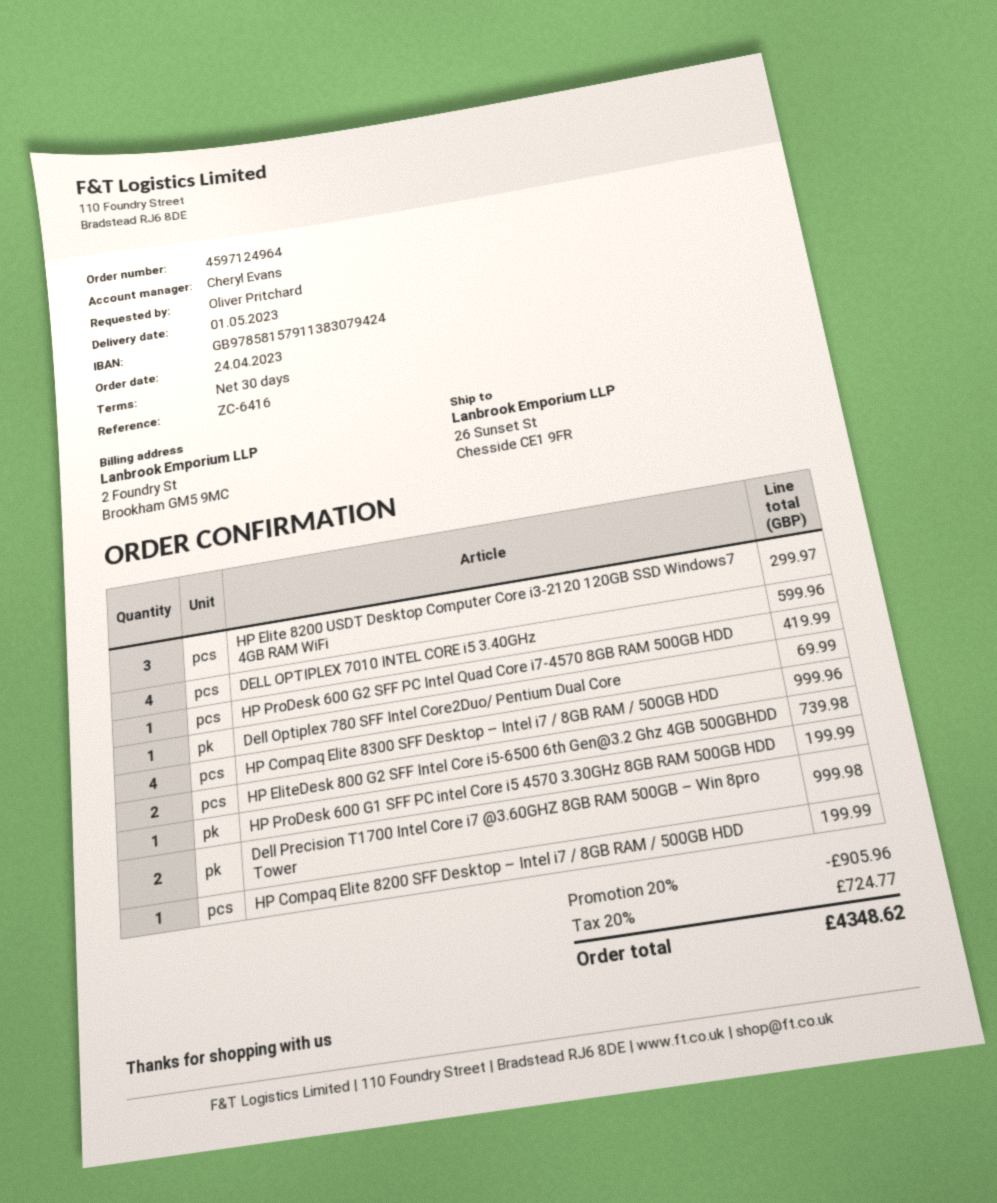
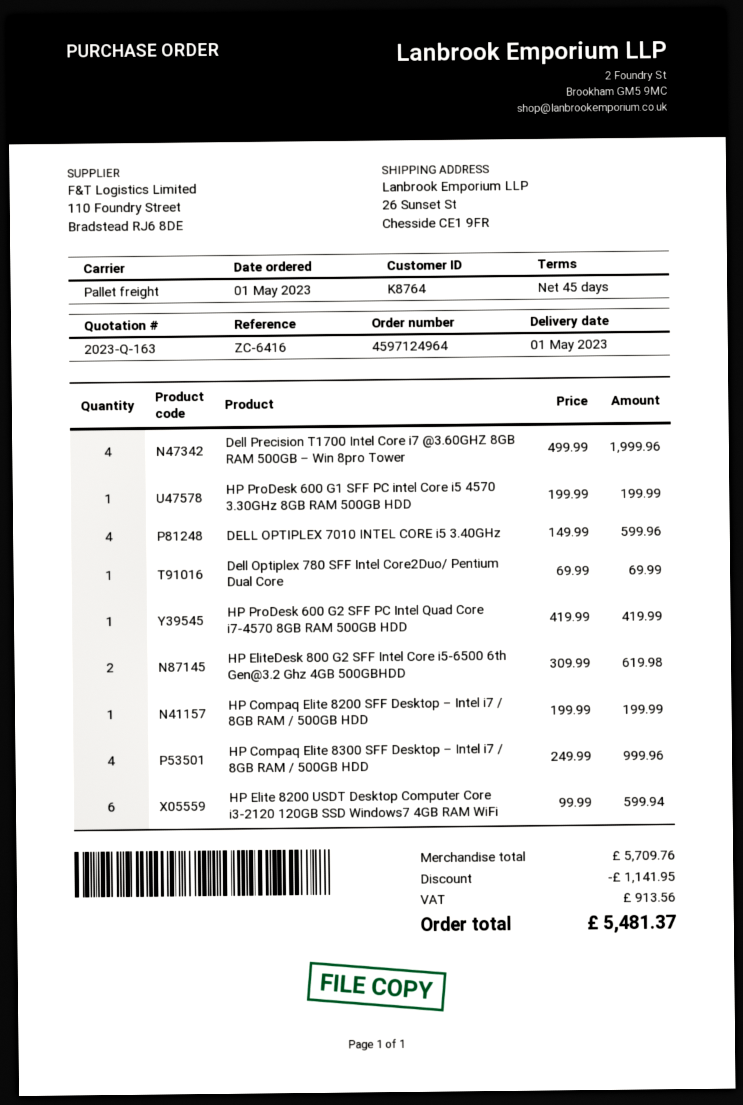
order date: 2023-04-24 -> 2023-05-01
payment terms: 30 days -> 45 days
HP Elite 8200 USDT Desktop Computer Core i3-2120 120GB SSD Windows7 4GB RAM WiFi: 3 for 299.97 -> 6 for 599.94
HP EliteDesk 800 G2 SFF Intel Core i5-6500 6th Gen@3.2 Ghz 4GB 500GBHDD: 2 for 739.98 -> 2 for 619.98
Dell Precision T1700 Intel Core i7 @3.60GHZ 8GB RAM 500GB – Win 8pro Tower: 2 for 999.98 -> 4 for 1999.96
discount: 905.96 -> 1141.95
tax: 724.77 -> 913.56
total: 4348.62 -> 5481.37

